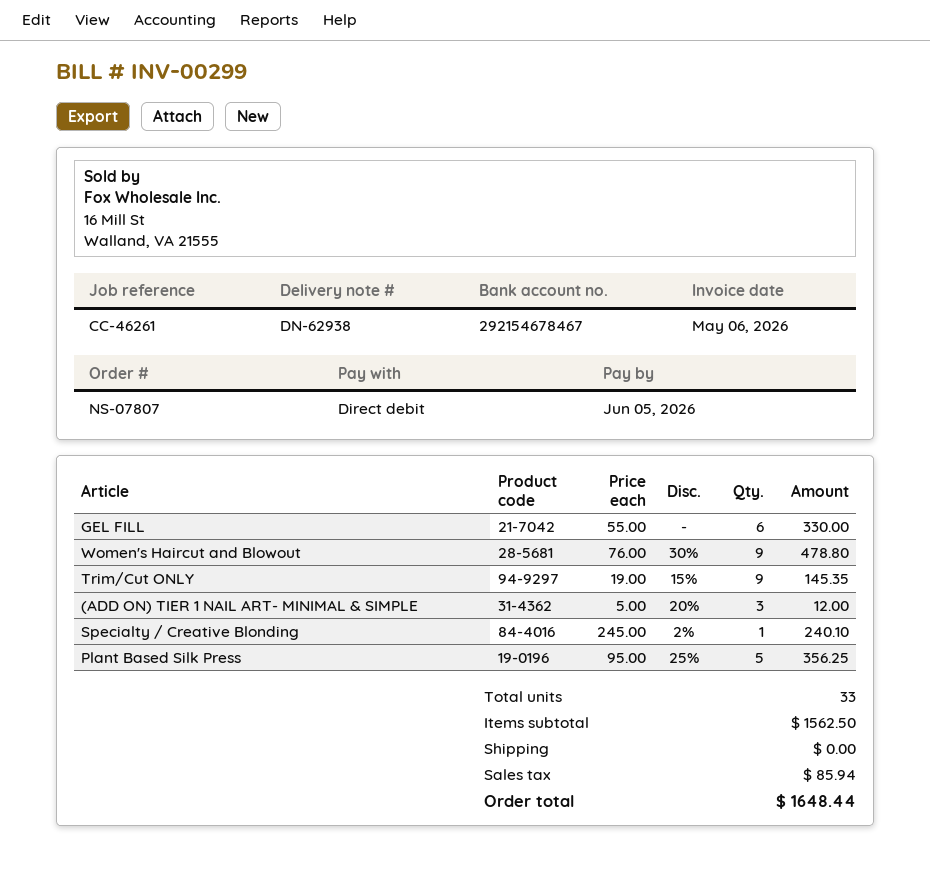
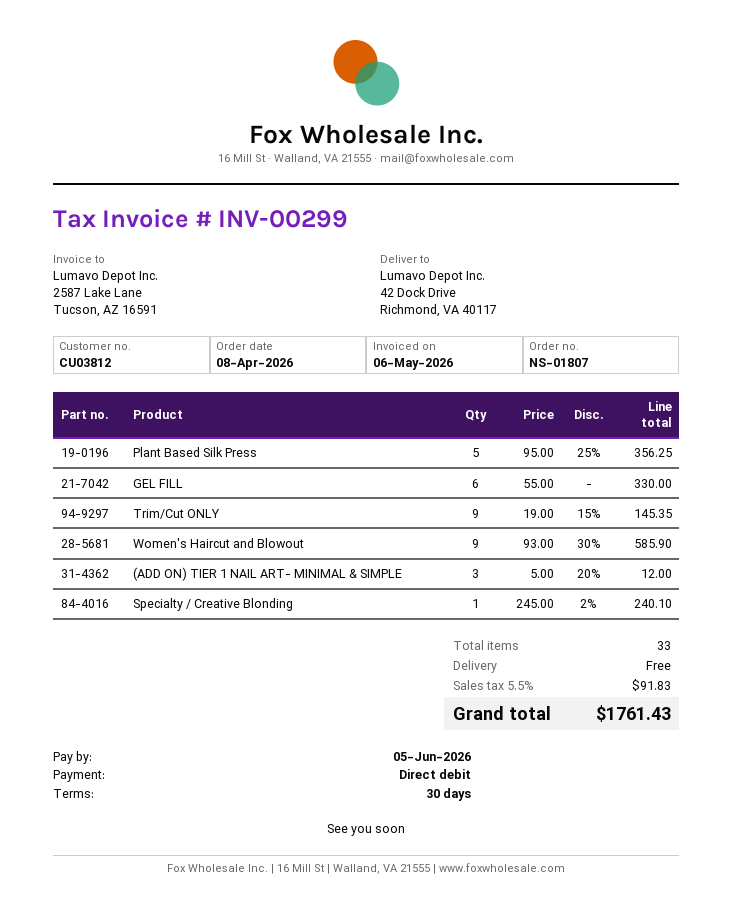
order number: NS-07807 -> NS-01807
Women's Haircut and Blowout: 9 x 76.00 - 30% = 478.80 -> 9 x 93.00 - 30% = 585.90
tax: 85.94 -> 91.83
total: 1648.44 -> 1761.43

